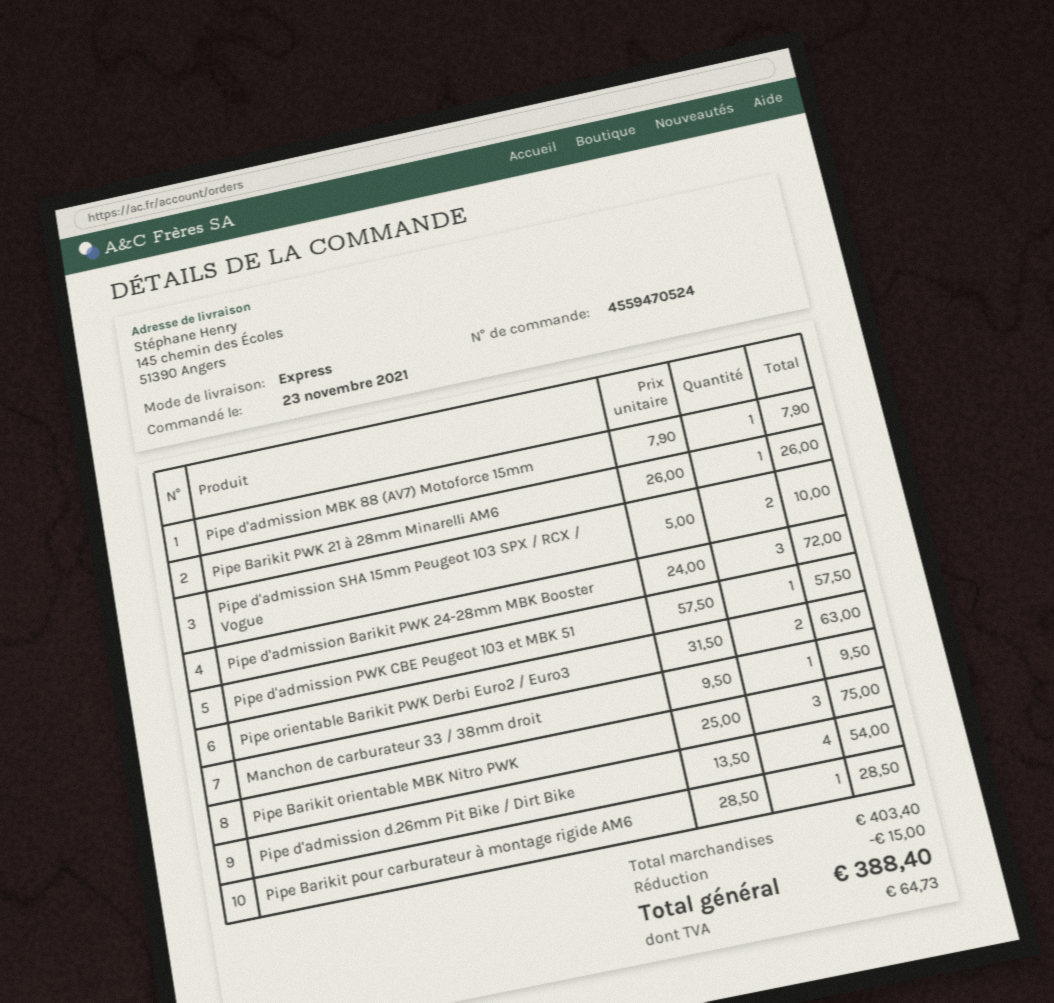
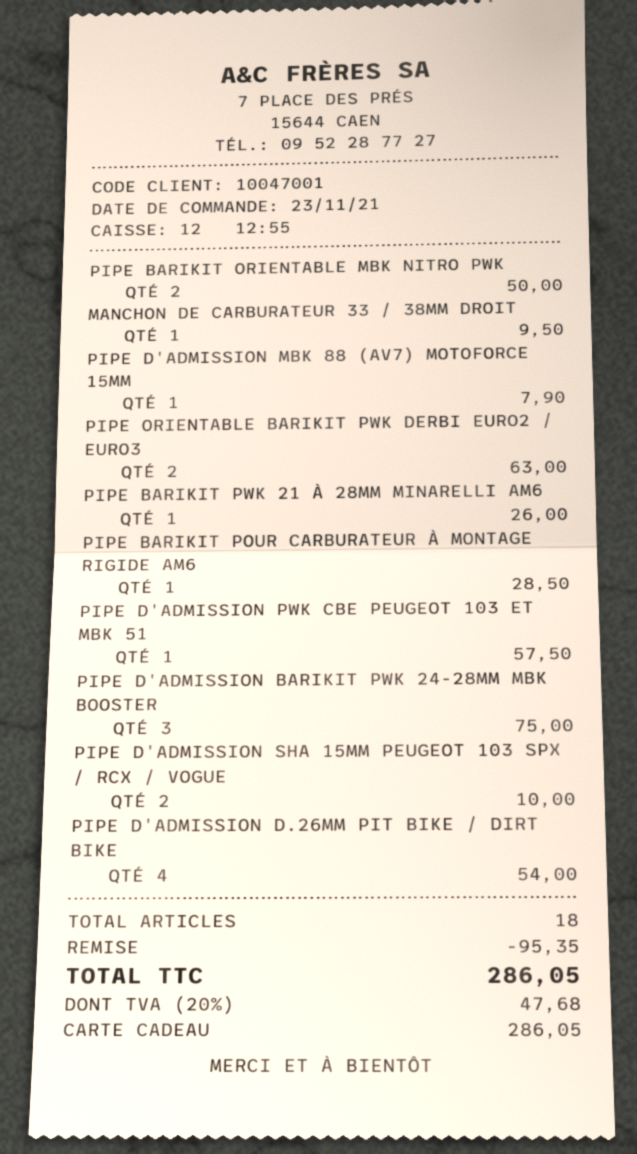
Pipe d'admission Barikit PWK 24-28mm MBK Booster: 3 for 72.00 -> 3 for 75.00
Pipe Barikit orientable MBK Nitro PWK: 3 for 75.00 -> 2 for 50.00
discount: 15.00 -> 95.35
tax: 64.73 -> 47.68
total: 388.40 -> 286.05

